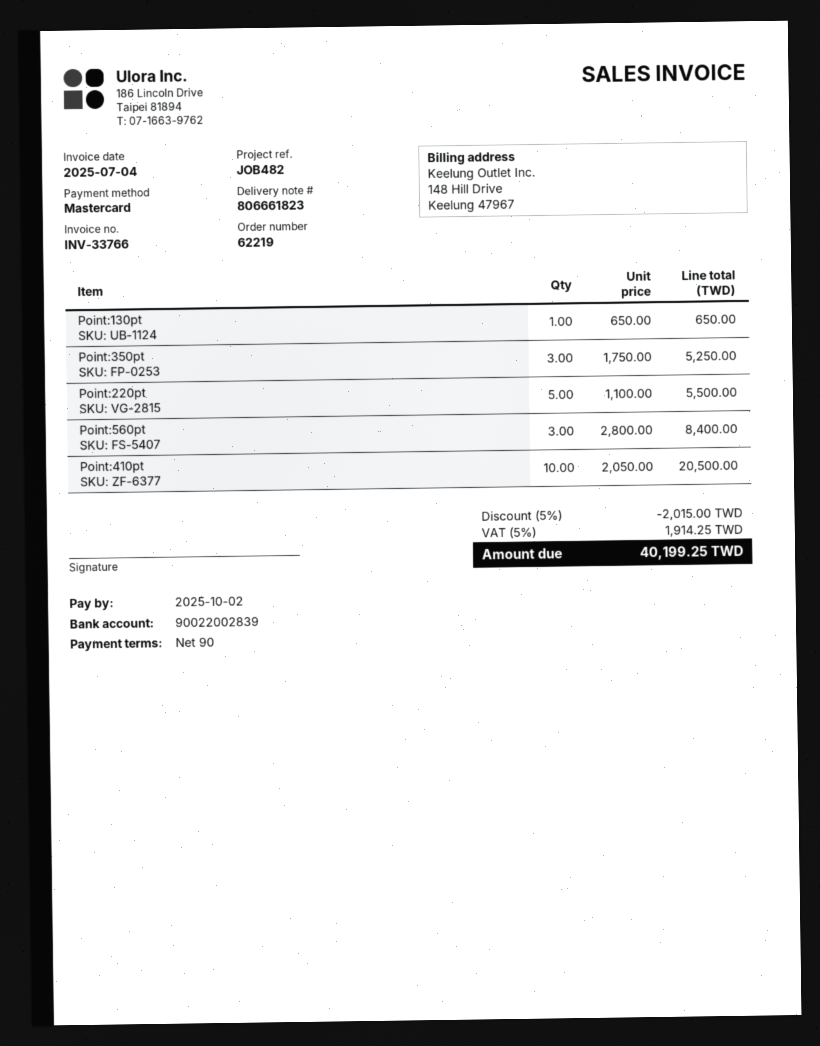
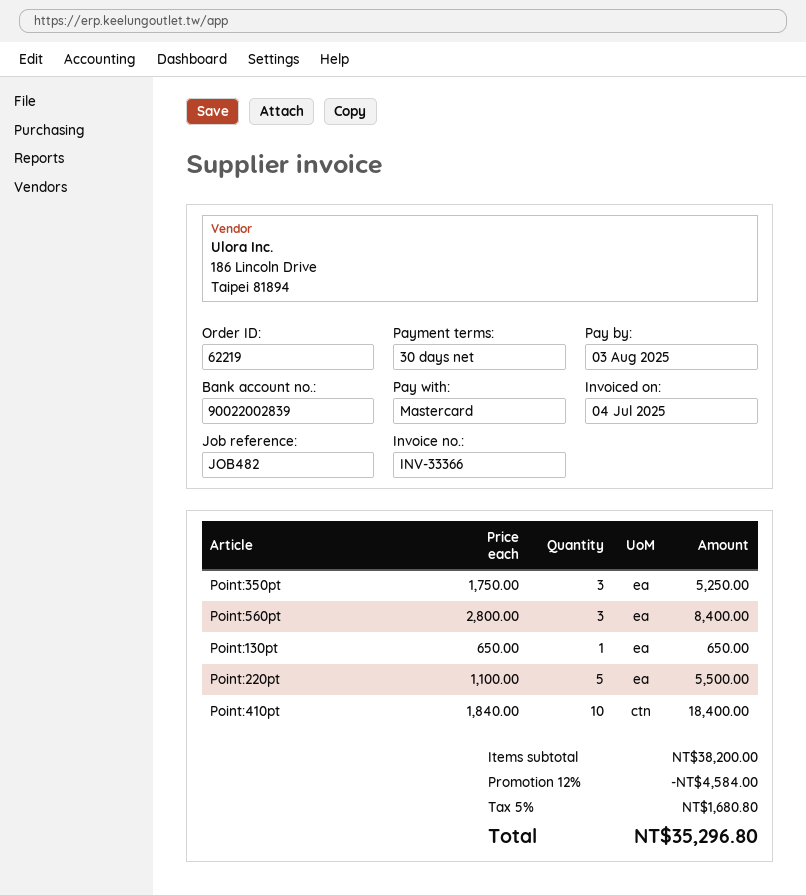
invoice number: INV-33766 -> INV-33366
payment terms: 90 days -> 30 days
due date: 2025-10-02 -> 2025-08-03
Point:410pt: 10 x 2050.00 = 20500.00 -> 10 x 1840.00 = 18400.00
discount: 5% = 2015.00 -> 12% = 4584.00
tax: 5% = 1914.25 -> 5% = 1680.80
total: 40199.25 -> 35296.80

